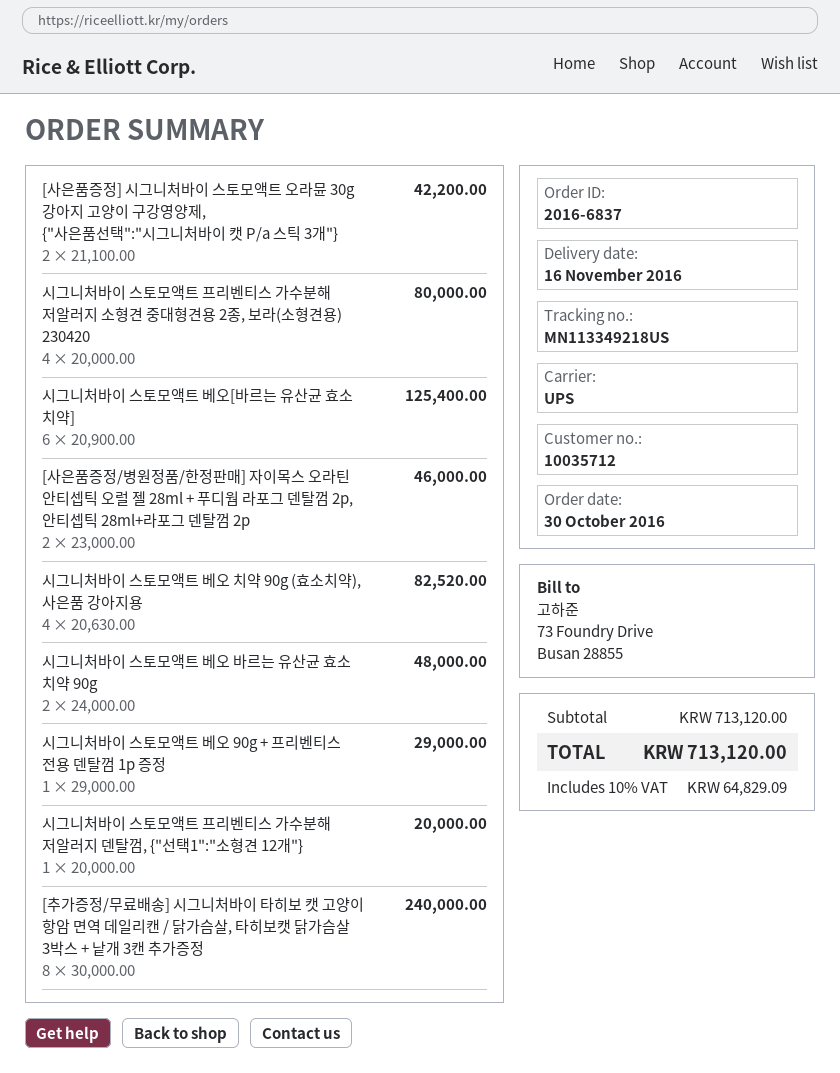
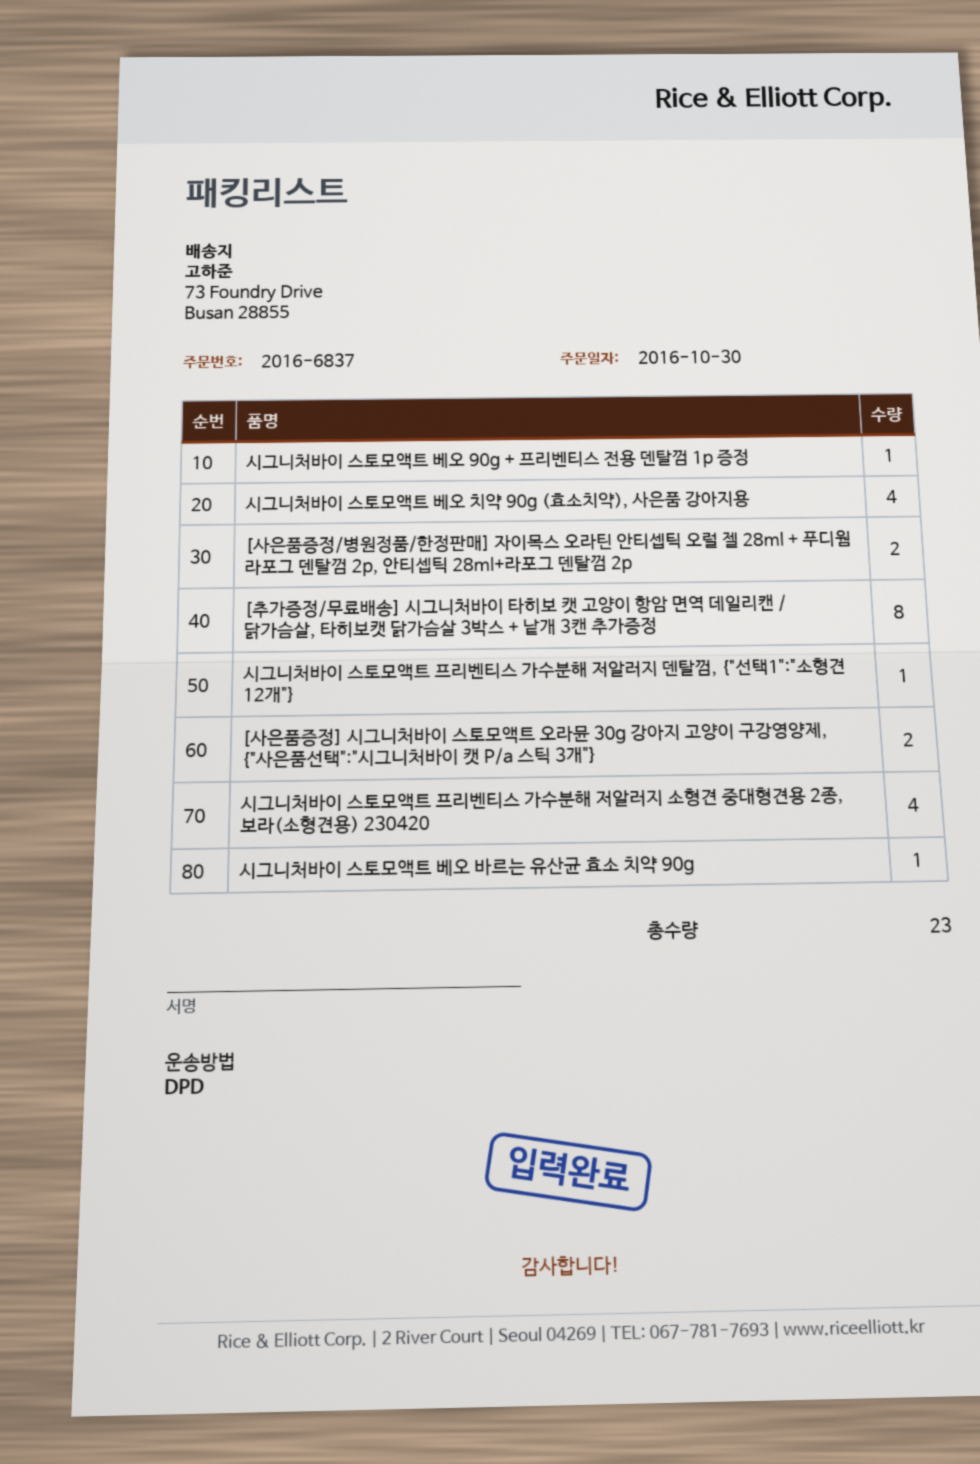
shipping method: UPS -> DPD
시그니처바이 스토모액트 베오[바르는 유산균 효소 치약]: 6 -> none
시그니처바이 스토모액트 베오 바르는 유산균 효소 치약 90g: 2 -> 1

